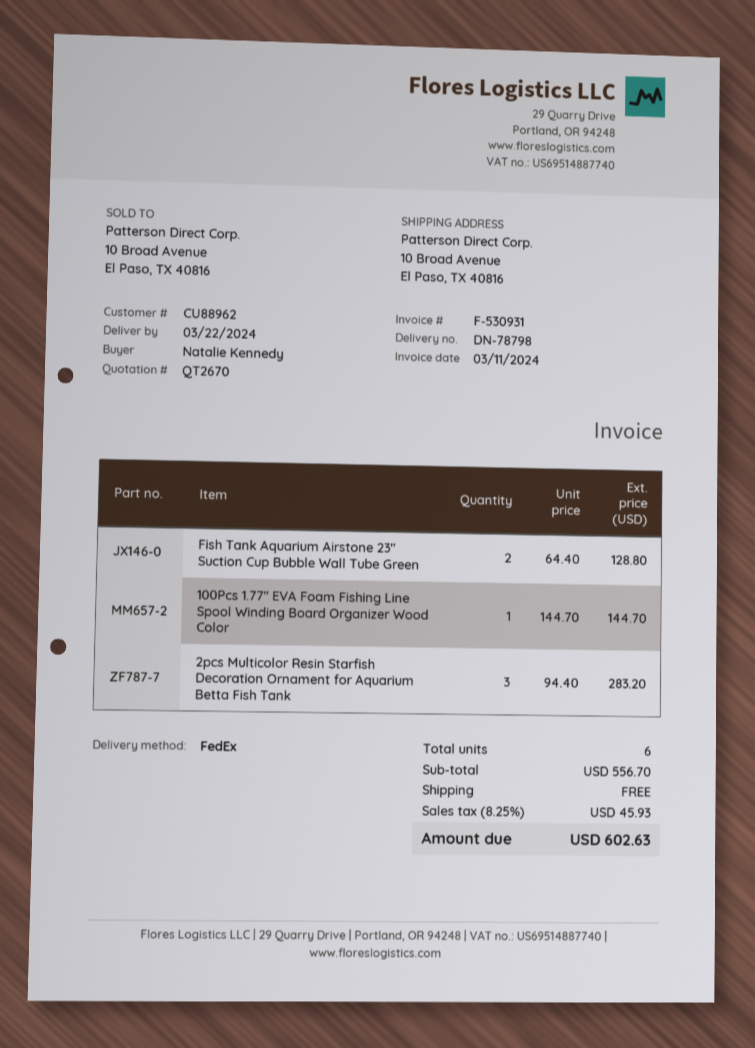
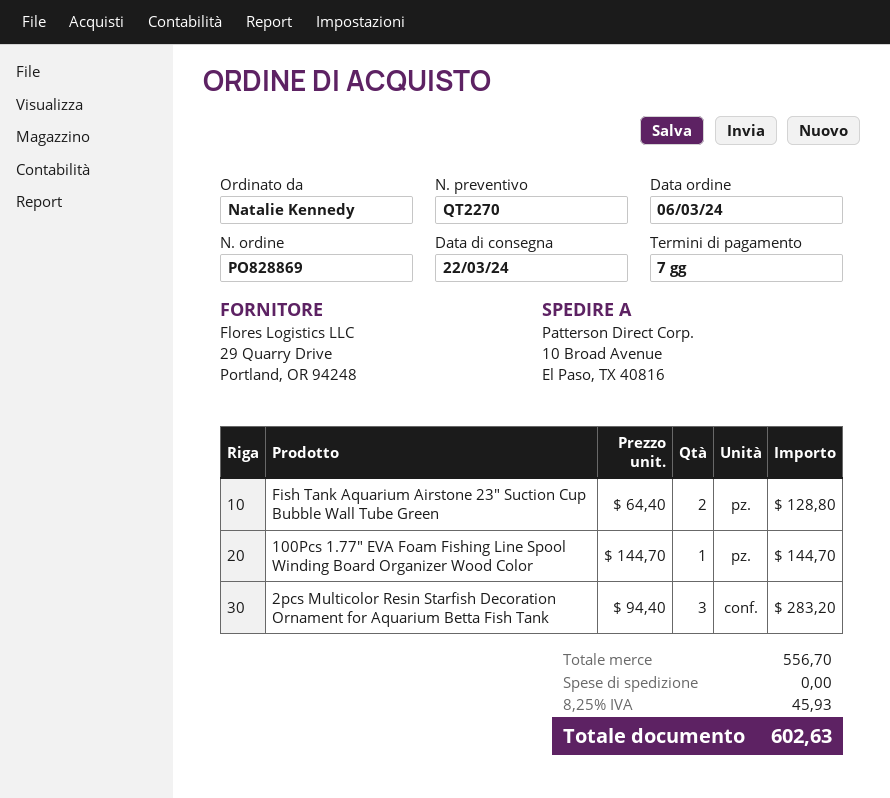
quote number: QT2670 -> QT2270

